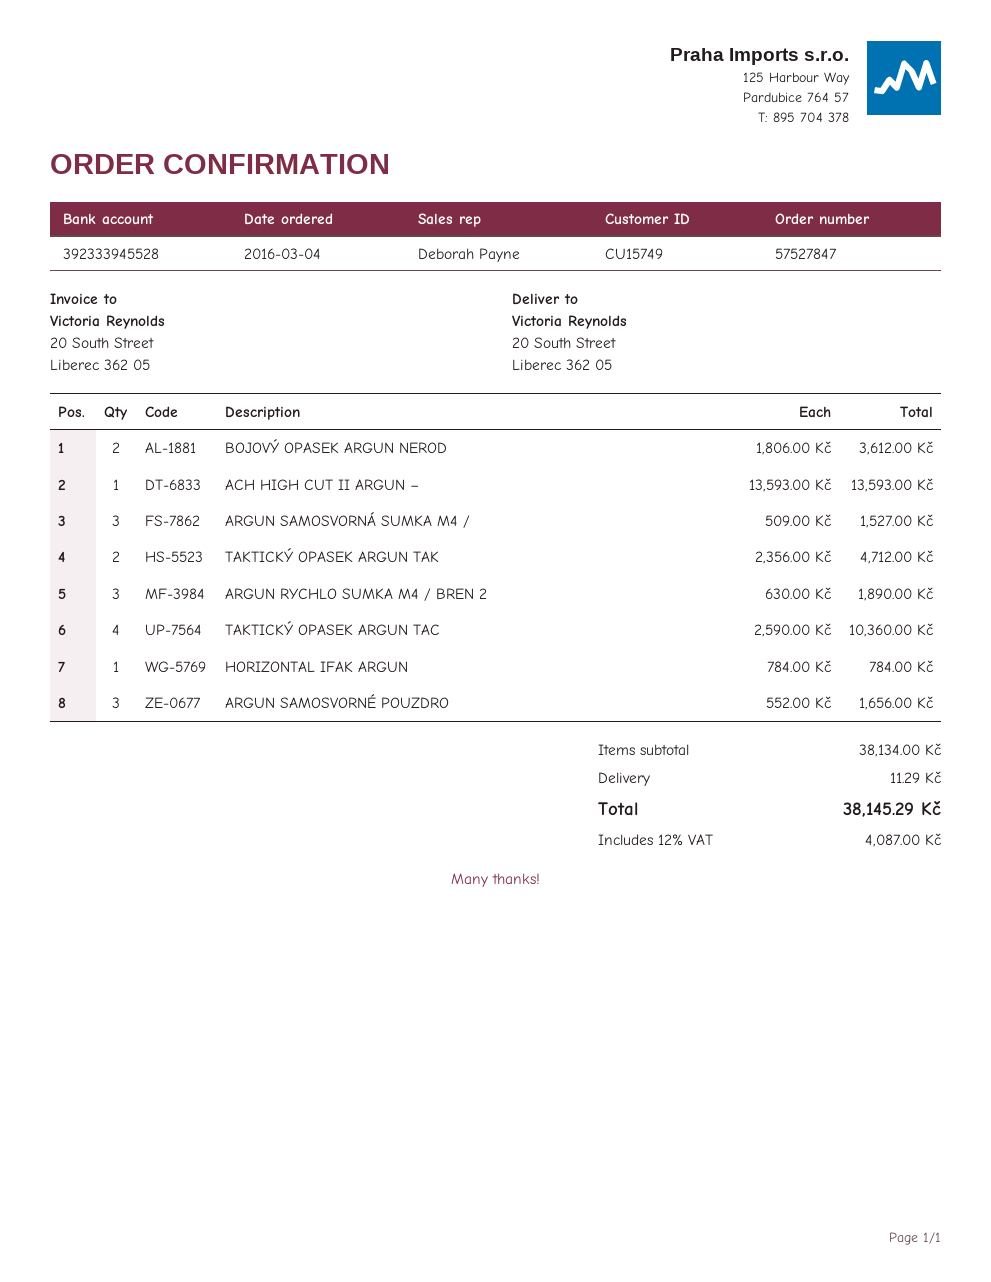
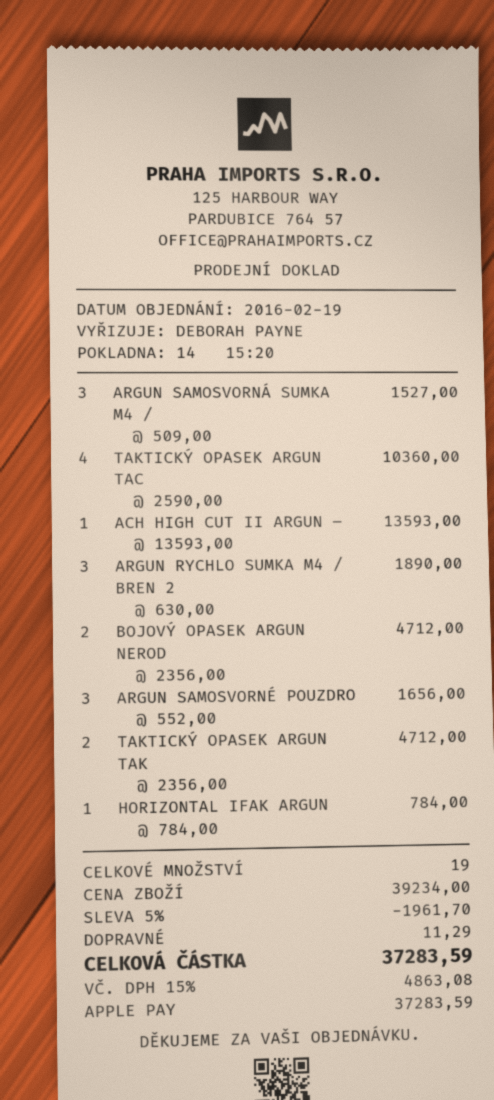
order date: 2016-03-04 -> 2016-02-19
BOJOVÝ OPASEK ARGUN NEROD: 2 x 1806.00 = 3612.00 -> 2 x 2356.00 = 4712.00
subtotal: 38134.00 -> 39234.00
discount: none -> 5% = 1961.70
tax: 12% = 4087.00 -> 15% = 4863.08
total: 38145.29 -> 37283.59

